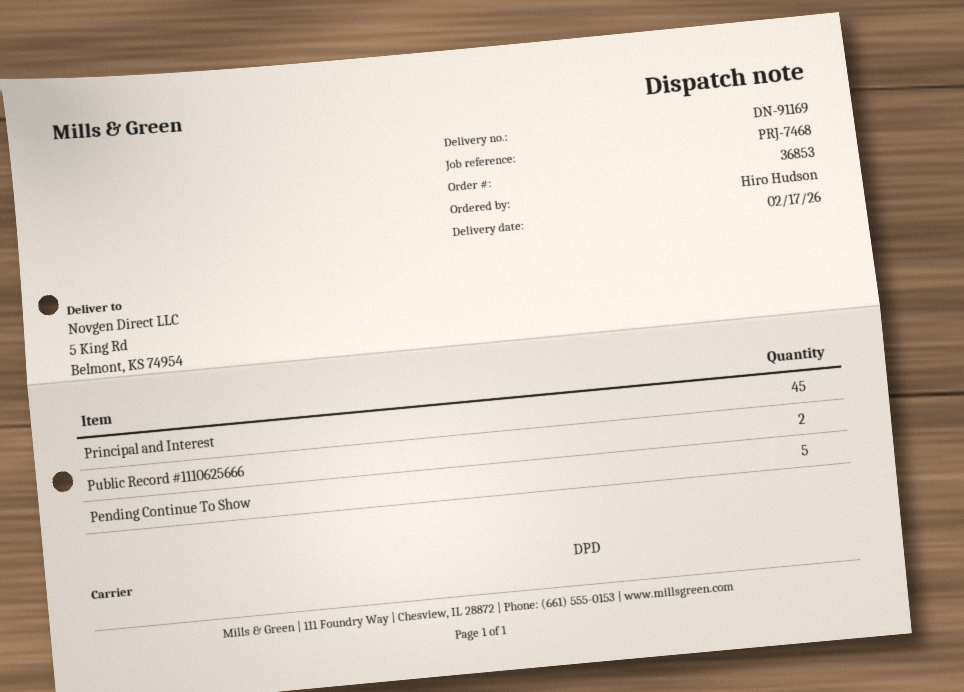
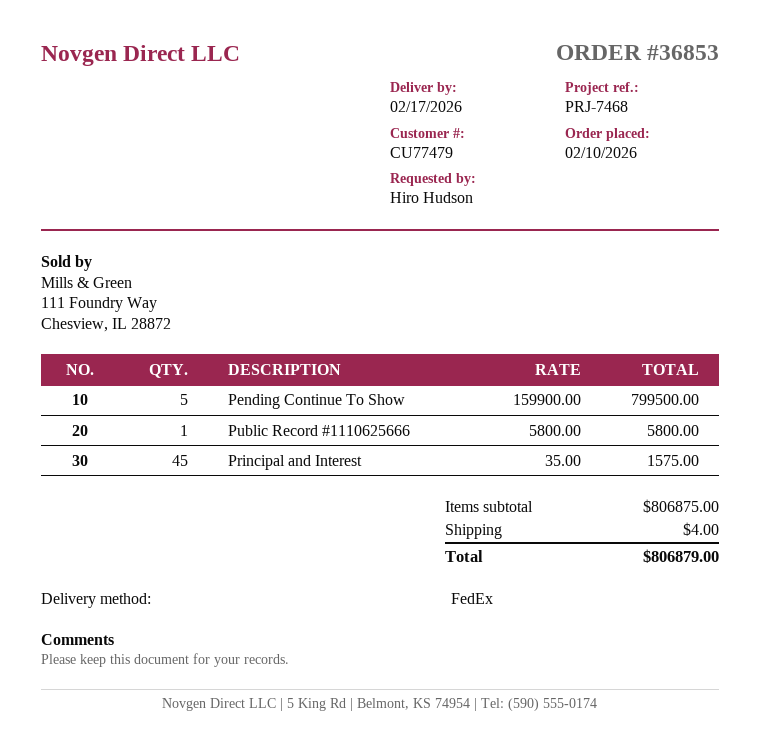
shipping method: DPD -> FedEx
Public Record #1110625666: 2 -> 1

